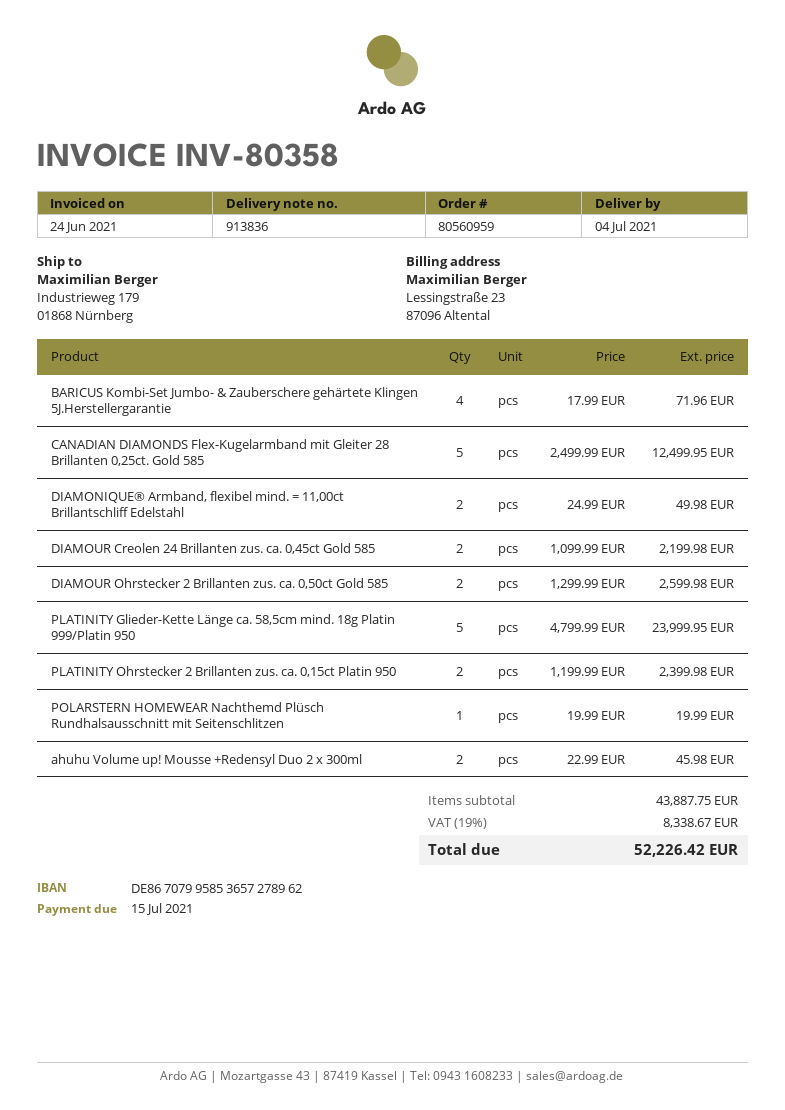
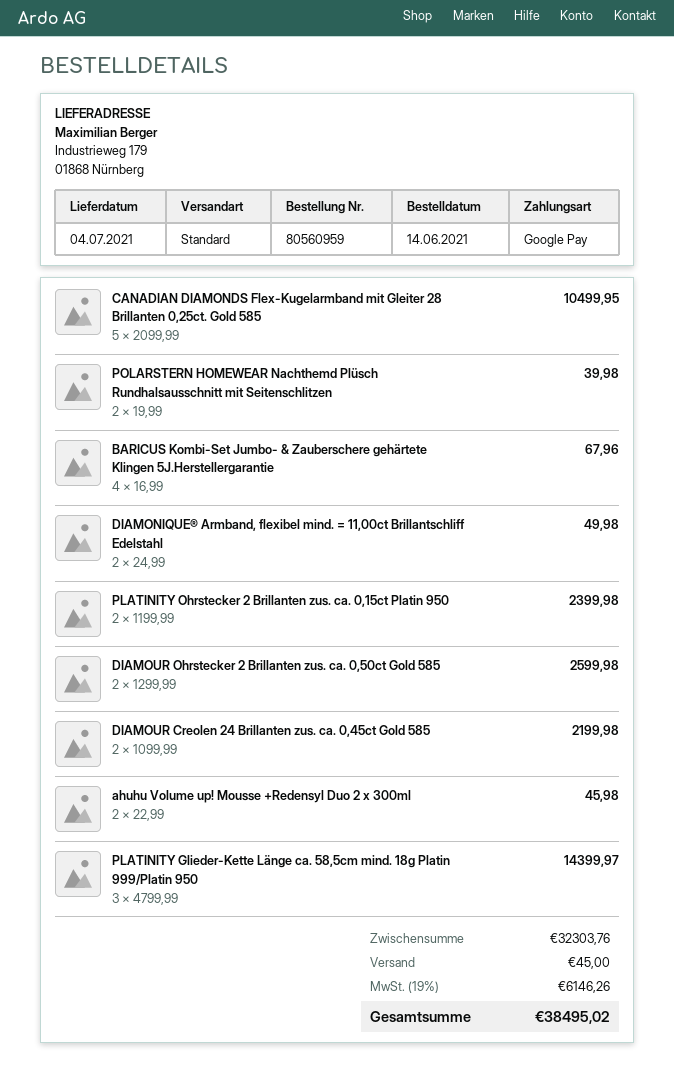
BARICUS Kombi-Set Jumbo- & Zauberschere gehärtete Klingen 5J.Herstellergarantie: 4 x 17.99 = 71.96 -> 4 x 16.99 = 67.96
CANADIAN DIAMONDS Flex-Kugelarmband mit Gleiter 28 Brillanten 0,25ct. Gold 585: 5 x 2499.99 = 12499.95 -> 5 x 2099.99 = 10499.95
PLATINITY Glieder-Kette Länge ca. 58,5cm mind. 18g Platin 999/Platin 950: 5 x 4799.99 = 23999.95 -> 3 x 4799.99 = 14399.97
POLARSTERN HOMEWEAR Nachthemd Plüsch Rundhalsausschnitt mit Seitenschlitzen: 1 x 19.99 = 19.99 -> 2 x 19.99 = 39.98
subtotal: 43887.75 -> 32303.76
shipping: none -> 45.00
tax: 19% = 8338.67 -> 19% = 6146.26
total: 52226.42 -> 38495.02

